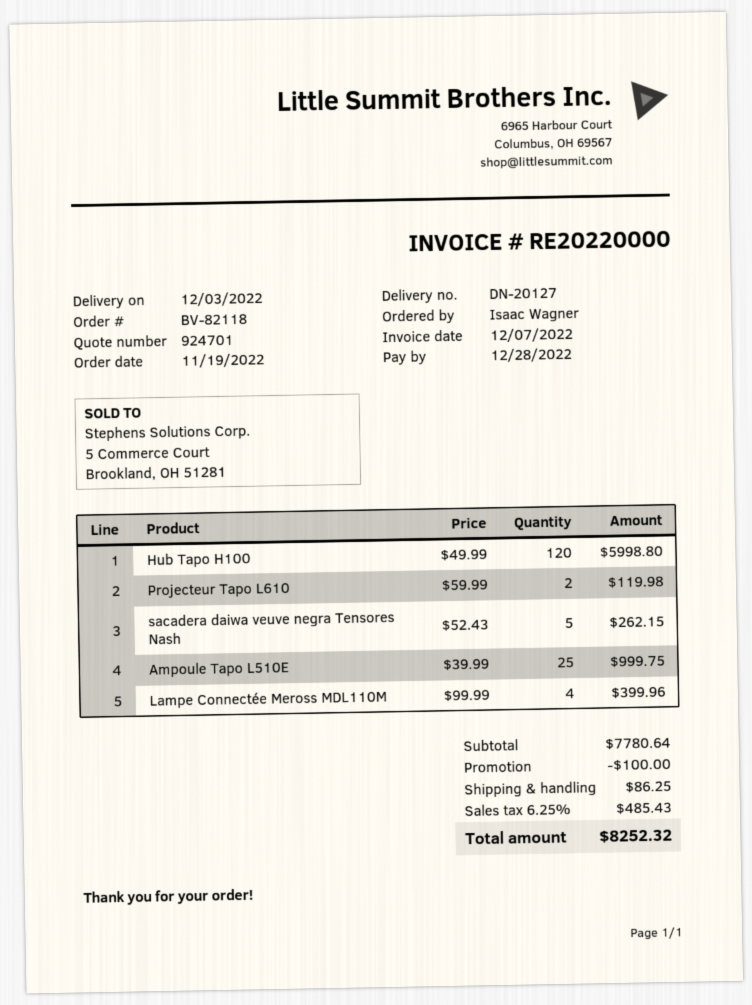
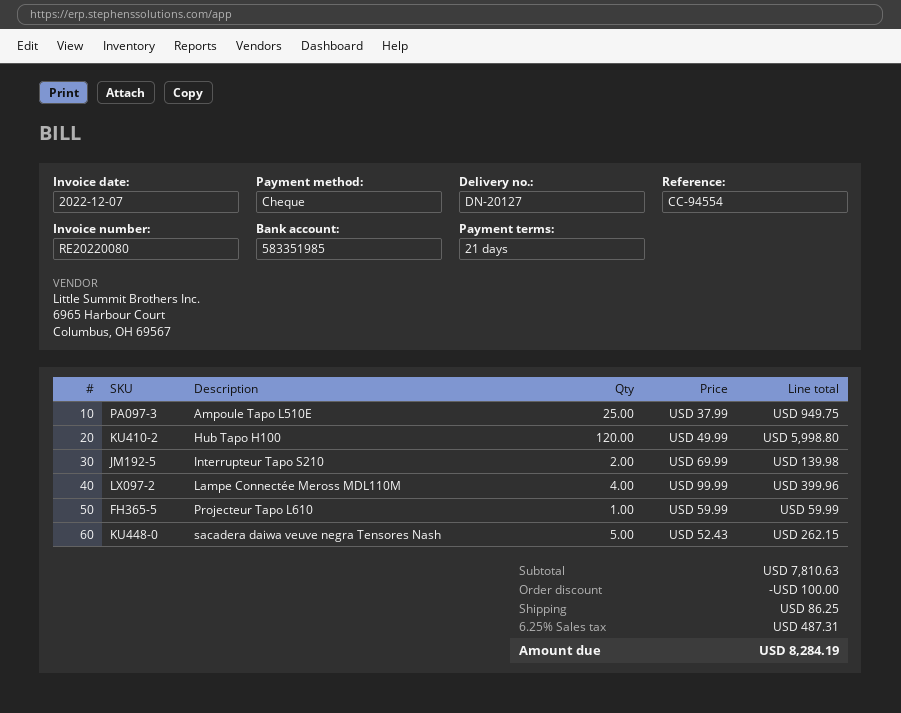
invoice number: RE20220000 -> RE20220080
Projecteur Tapo L610: 2 x 59.99 = 119.98 -> 1 x 59.99 = 59.99
Ampoule Tapo L510E: 25 x 39.99 = 999.75 -> 25 x 37.99 = 949.75
Interrupteur Tapo S210: none -> 2 x 69.99 = 139.98
subtotal: 7780.64 -> 7810.63
tax: 6.25% = 485.43 -> 6.25% = 487.31
total: 8252.32 -> 8284.19

